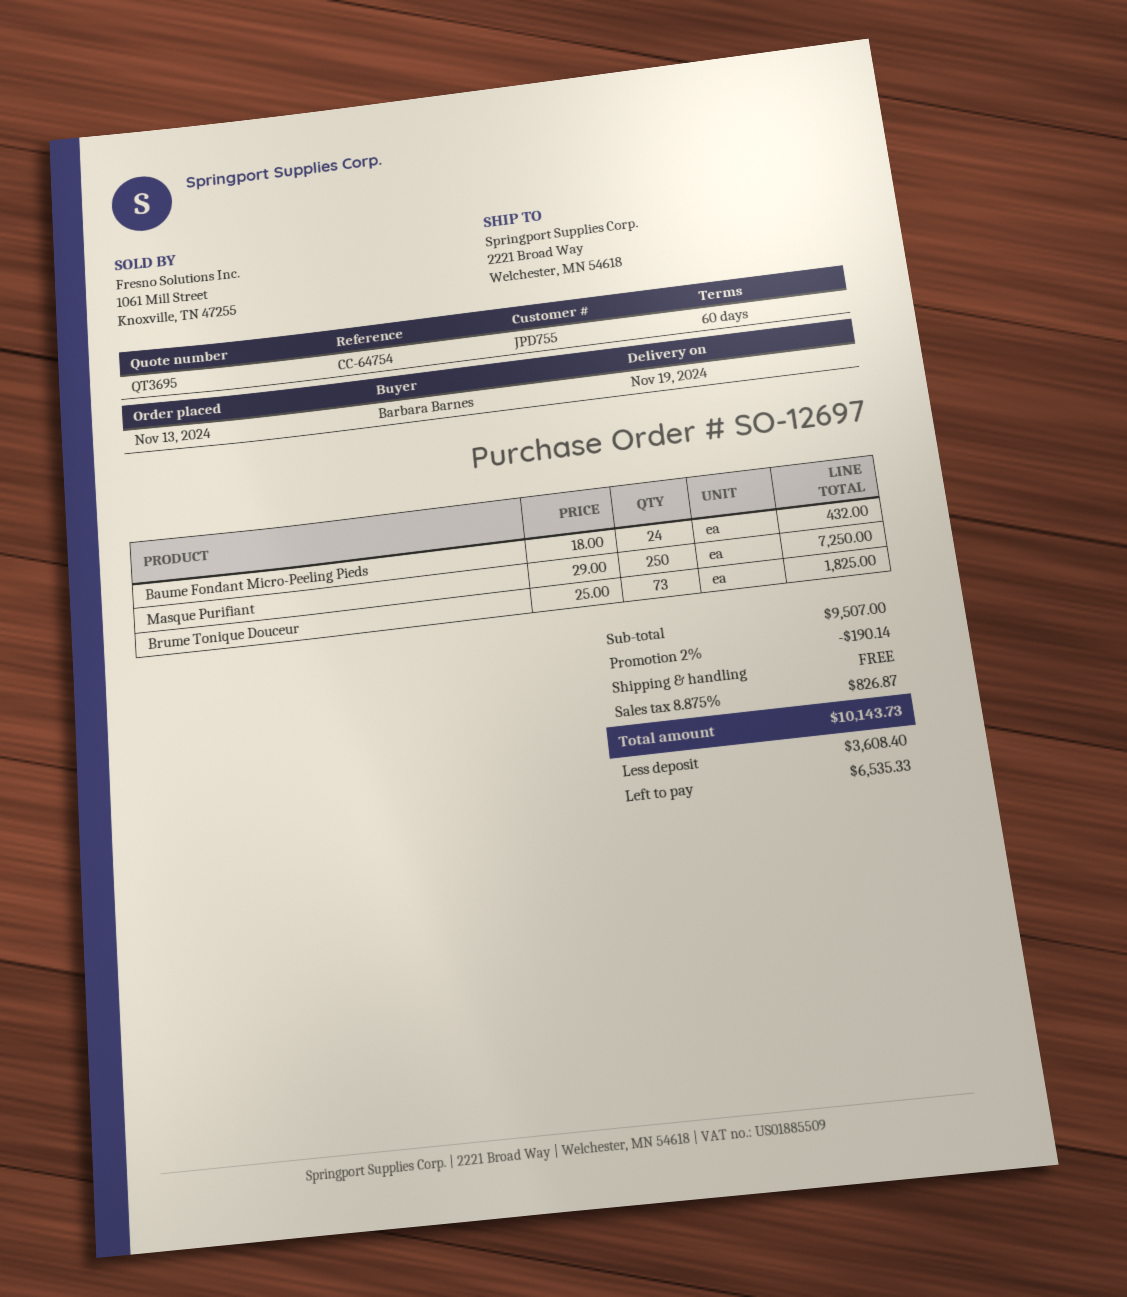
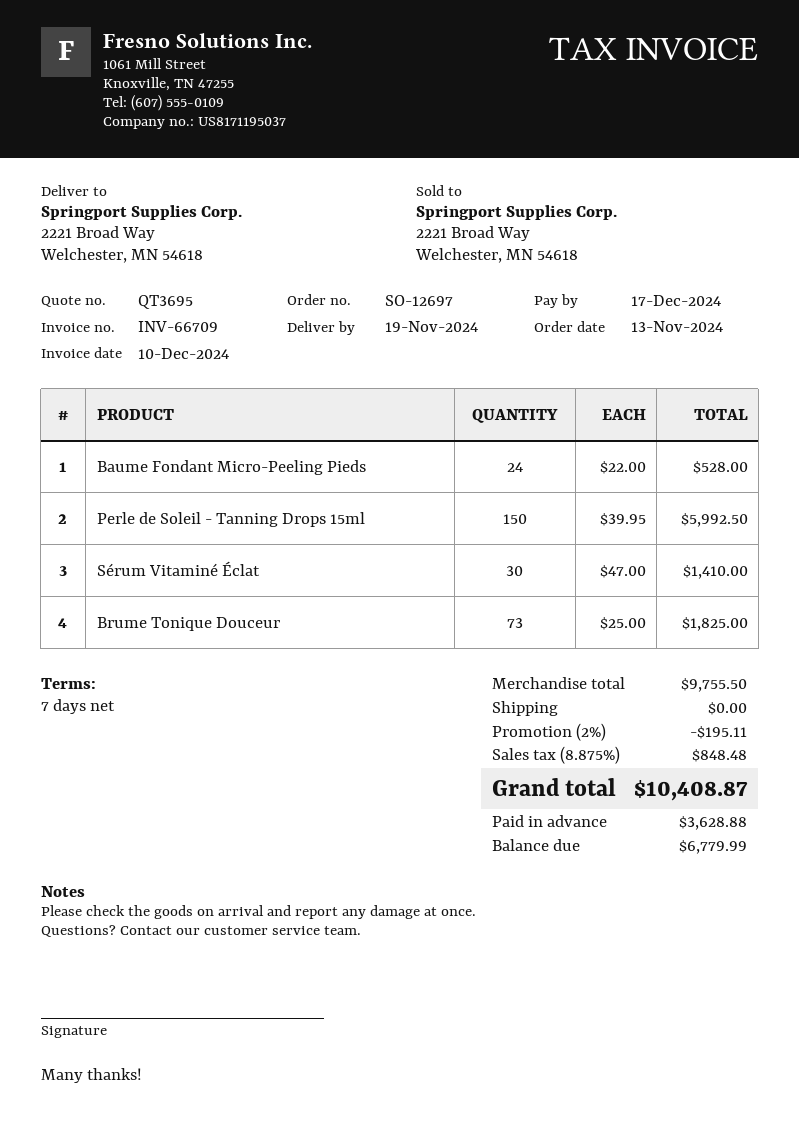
payment terms: 60 days -> 7 days
Baume Fondant Micro-Peeling Pieds: 24 x 18.00 = 432.00 -> 24 x 22.00 = 528.00
Masque Purifiant: 250 x 29.00 = 7250.00 -> none
Perle de Soleil - Tanning Drops 15ml: none -> 150 x 39.95 = 5992.50
Sérum Vitaminé Éclat: none -> 30 x 47.00 = 1410.00
subtotal: 9507.00 -> 9755.50
discount: 2% = 190.14 -> 2% = 195.11
tax: 8.875% = 826.87 -> 8.875% = 848.48
total: 10143.73 -> 10408.87
deposit: 3608.40 -> 3628.88
balance: 6535.33 -> 6779.99

